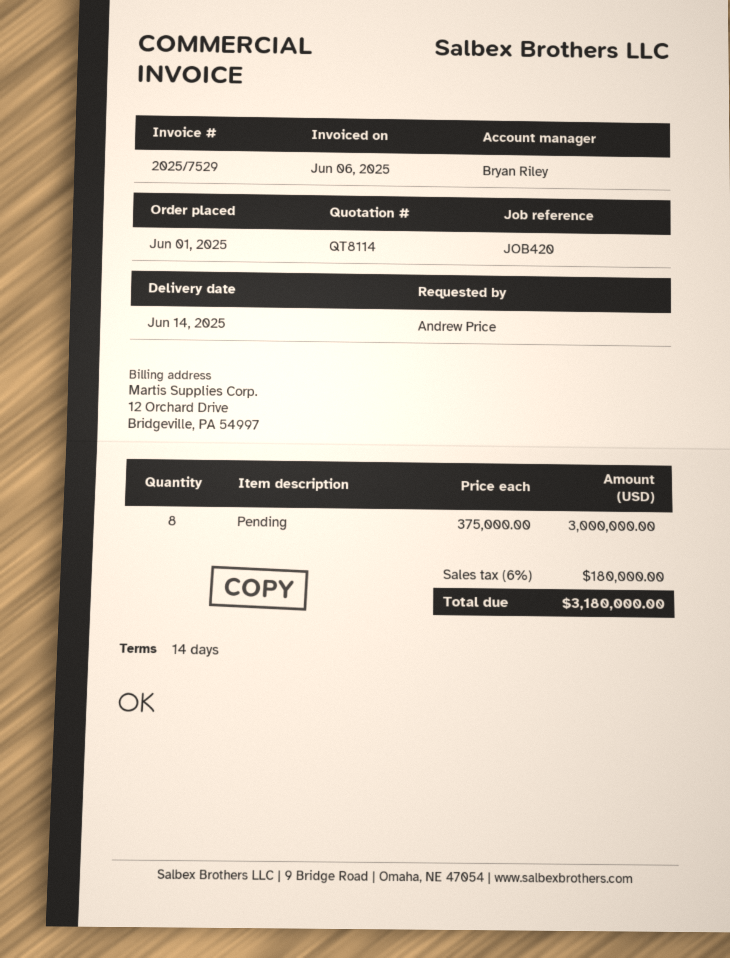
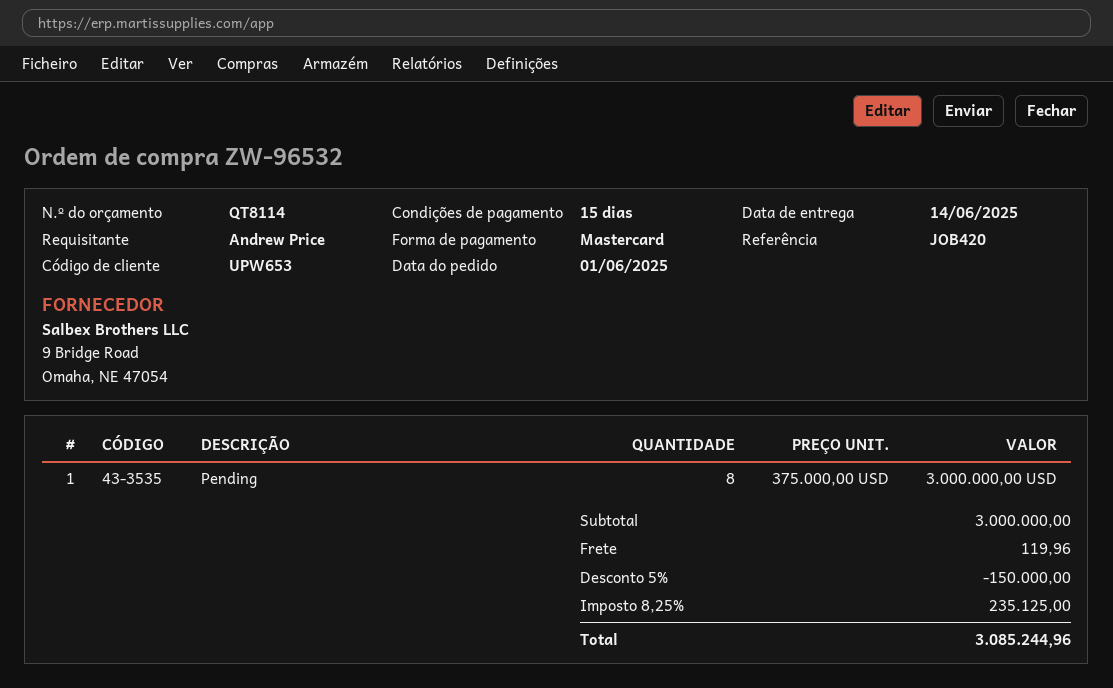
payment terms: 14 days -> 15 days
discount: none -> 5% = 150000.00
shipping: none -> 119.96
tax: 6% = 180000.00 -> 8.25% = 235125.00
total: 3180000.00 -> 3085244.96

